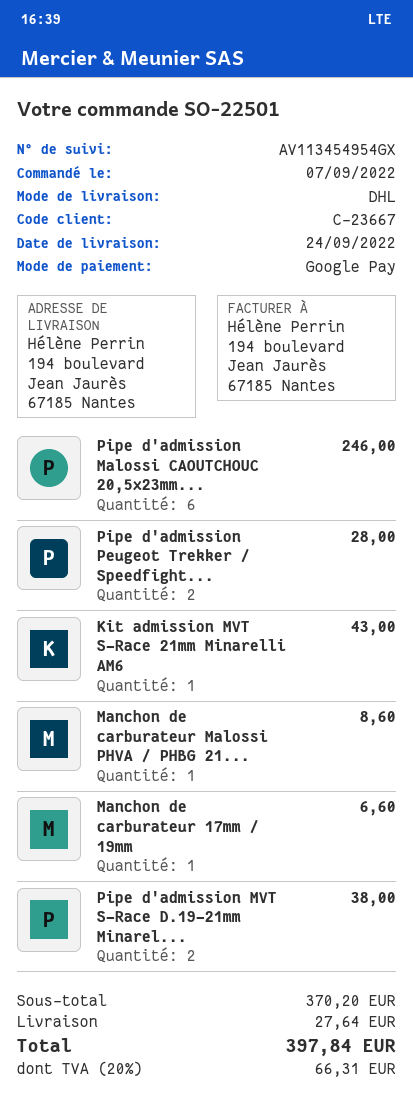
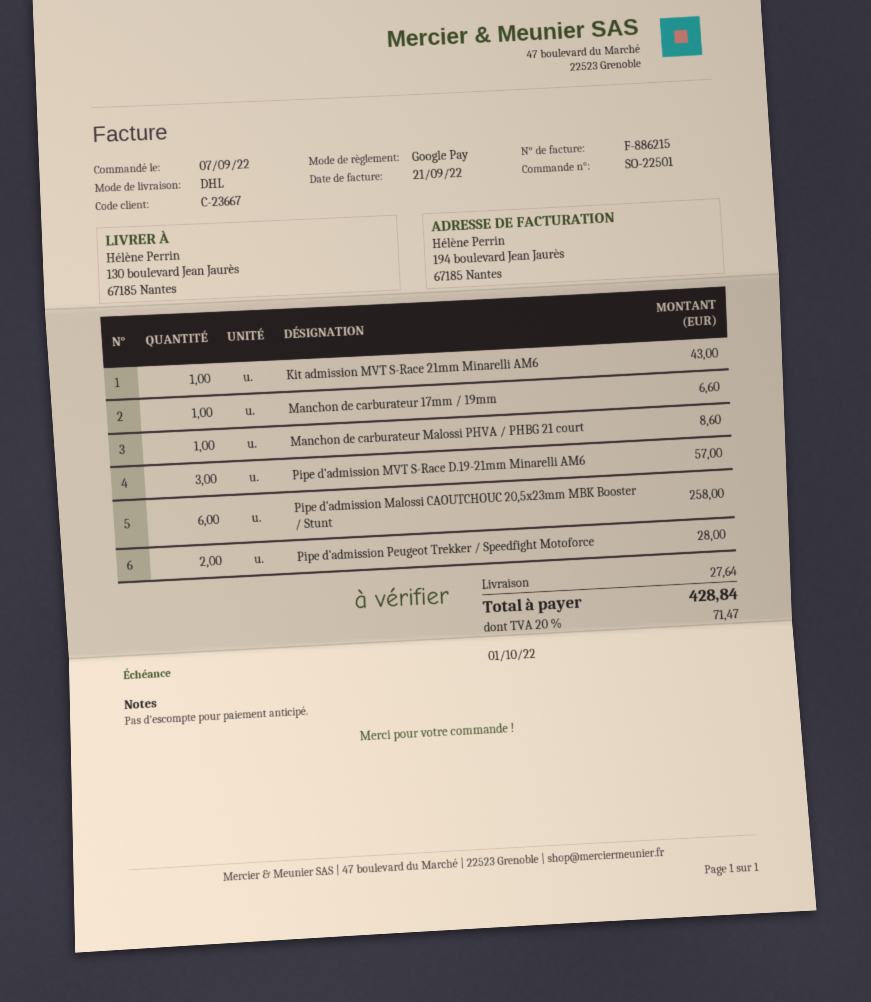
ship to: 194 boulevard Jean Jaurès, 67185 Nantes -> 130 boulevard Jean Jaurès, 67185 Nantes
Pipe d'admission Malossi CAOUTCHOUC 20,5x23mm...: 6 for 246.00 -> 6 for 258.00
Pipe d'admission MVT S-Race D.19-21mm Minarel...: 2 for 38.00 -> 3 for 57.00
tax: 20% = 66.31 -> 20% = 71.47
total: 397.84 -> 428.84

